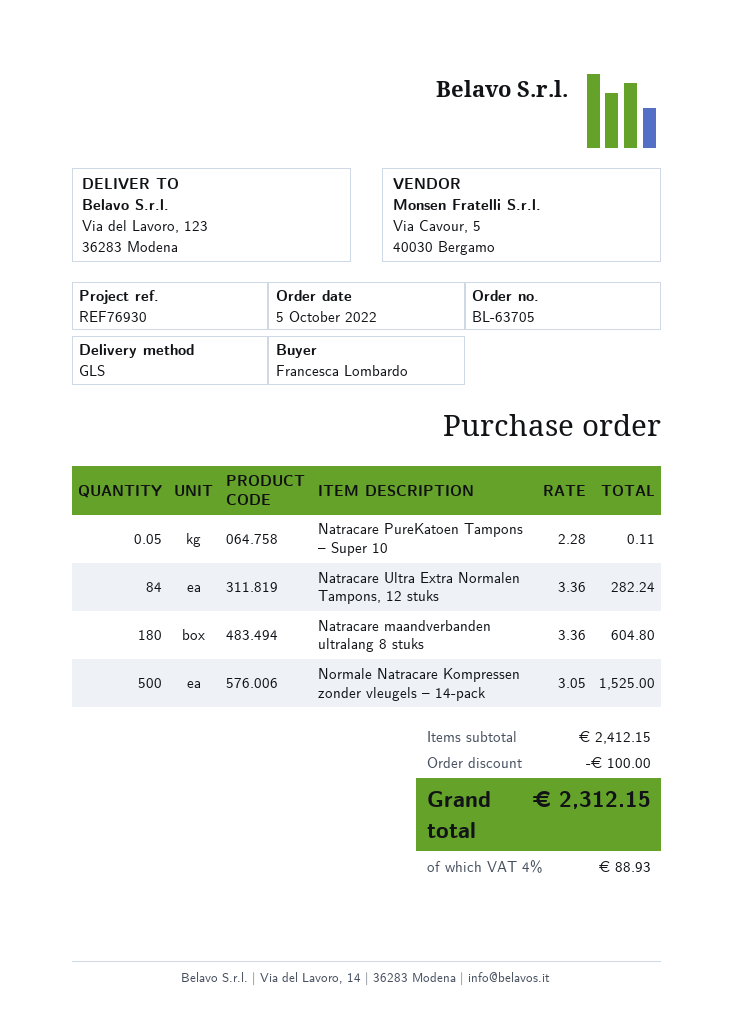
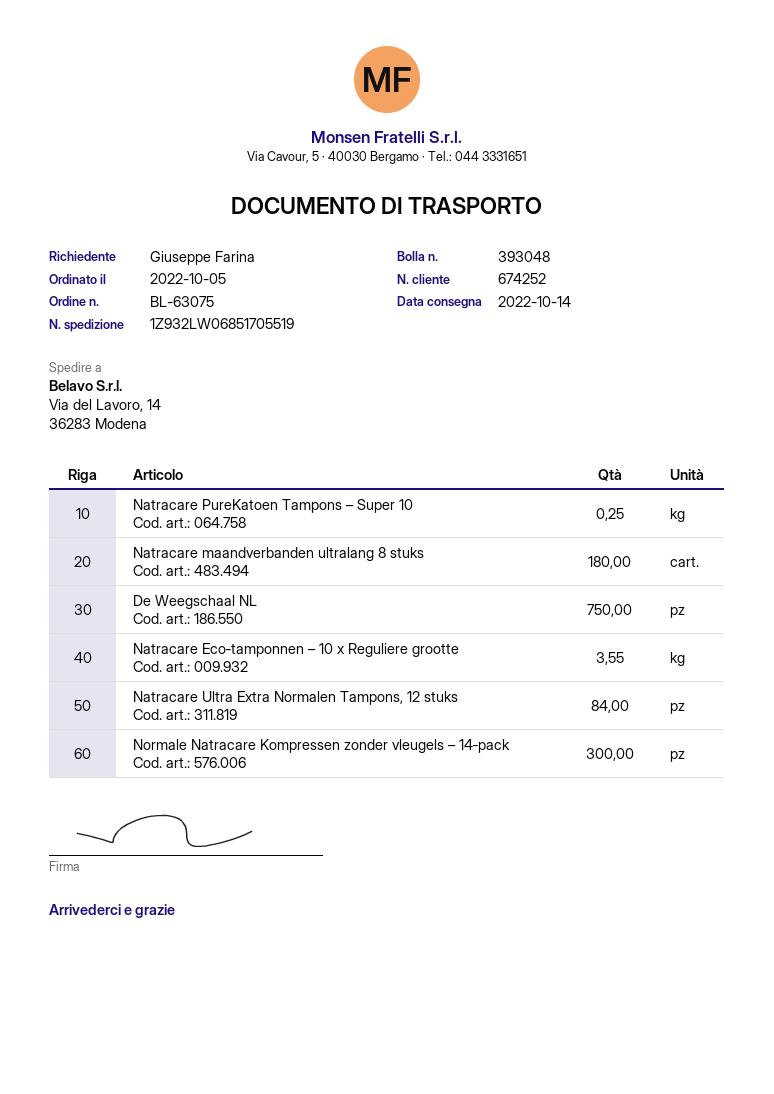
order number: BL-63705 -> BL-63075
ordered by: Francesca Lombardo -> Giuseppe Farina
ship to: Via del Lavoro, 123, 36283 Modena -> Via del Lavoro, 14, 36283 Modena
Natracare PureKatoen Tampons – Super 10: 0.05 -> 0.25
Normale Natracare Kompressen zonder vleugels – 14‑pack: 500 -> 300
De Weegschaal NL: none -> 750
Natracare Eco‑tamponnen – 10 x Reguliere grootte: none -> 3.55

